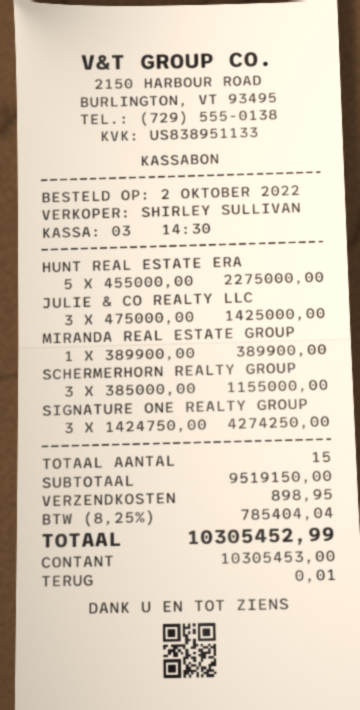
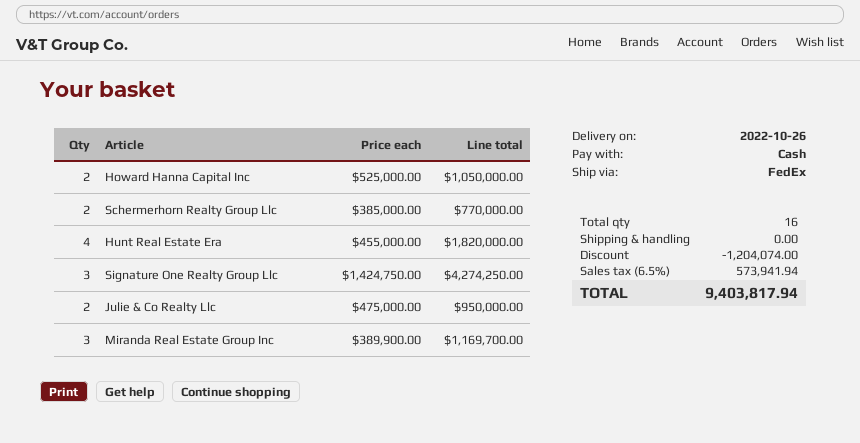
HUNT REAL ESTATE ERA: 5 x 455000.00 = 2275000.00 -> 4 x 455000.00 = 1820000.00
JULIE & CO REALTY LLC: 3 x 475000.00 = 1425000.00 -> 2 x 475000.00 = 950000.00
MIRANDA REAL ESTATE GROUP: 1 x 389900.00 = 389900.00 -> 3 x 389900.00 = 1169700.00
SCHERMERHORN REALTY GROUP: 3 x 385000.00 = 1155000.00 -> 2 x 385000.00 = 770000.00
Howard Hanna Capital Inc: none -> 2 x 525000.00 = 1050000.00
total quantity: 15 -> 16
discount: none -> 1204074.00
shipping: 898.95 -> 0.00
tax: 8.25% = 785404.04 -> 6.5% = 573941.94
total: 10305452.99 -> 9403817.94

